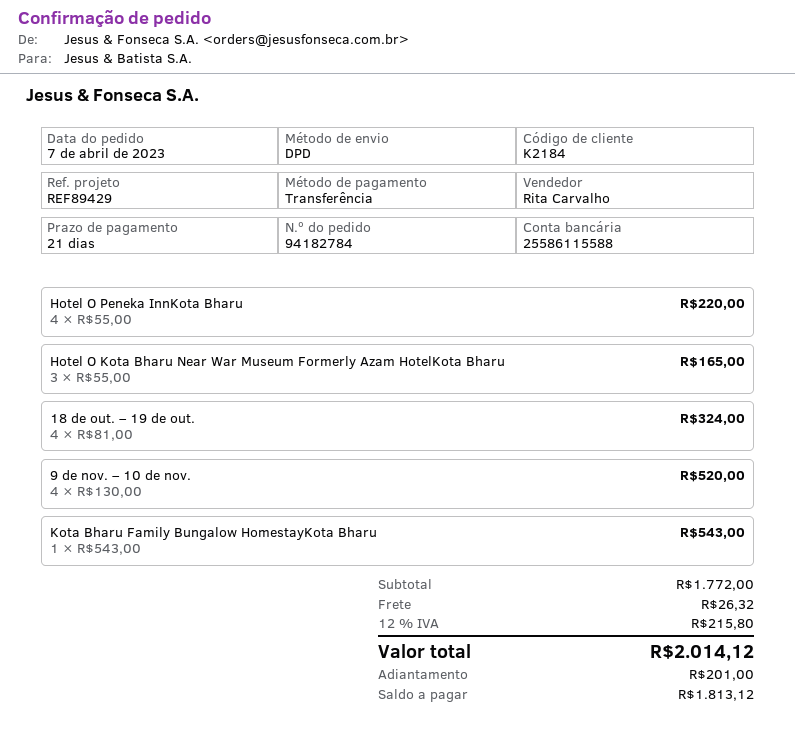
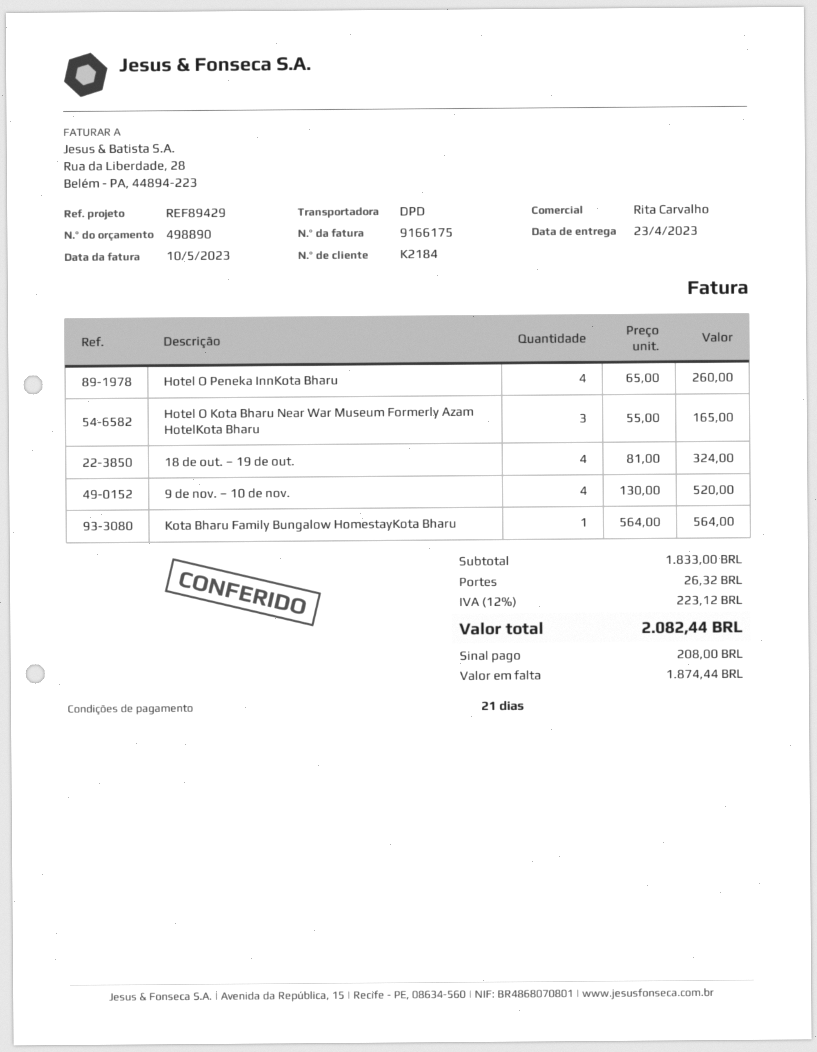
Hotel O Peneka InnKota Bharu: 4 x 55.00 = 220.00 -> 4 x 65.00 = 260.00
Kota Bharu Family Bungalow HomestayKota Bharu: 1 x 543.00 = 543.00 -> 1 x 564.00 = 564.00
subtotal: 1772.00 -> 1833.00
tax: 12% = 215.80 -> 12% = 223.12
total: 2014.12 -> 2082.44
deposit: 201.00 -> 208.00
balance: 1813.12 -> 1874.44

